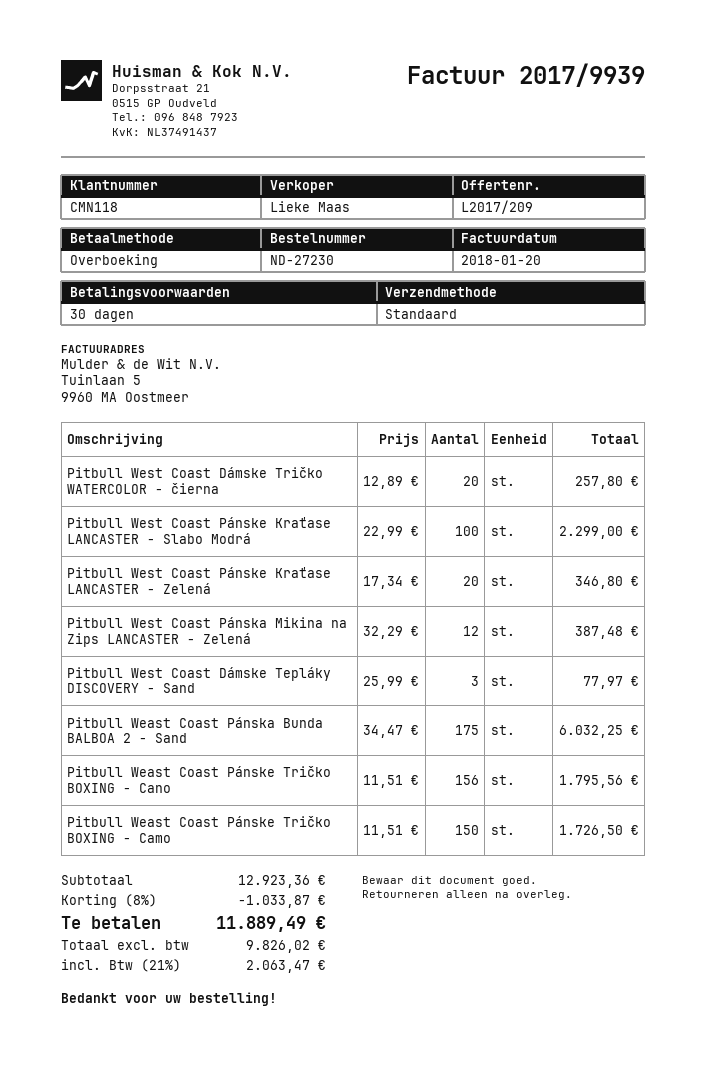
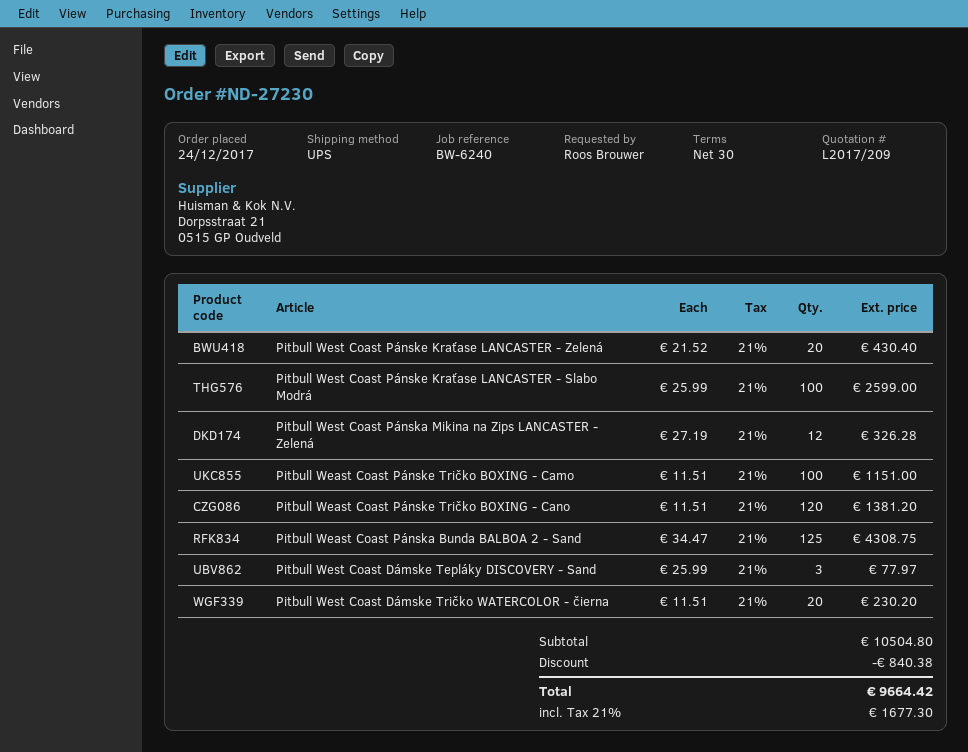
shipping method: standard -> UPS
Pitbull West Coast Dámske Tričko WATERCOLOR - čierna: 20 x 12.89 = 257.80 -> 20 x 11.51 = 230.20
Pitbull West Coast Pánske Kraťase LANCASTER - Slabo Modrá: 100 x 22.99 = 2299.00 -> 100 x 25.99 = 2599.00
Pitbull West Coast Pánske Kraťase LANCASTER - Zelená: 20 x 17.34 = 346.80 -> 20 x 21.52 = 430.40
Pitbull West Coast Pánska Mikina na Zips LANCASTER - Zelená: 12 x 32.29 = 387.48 -> 12 x 27.19 = 326.28
Pitbull Weast Coast Pánska Bunda BALBOA 2 - Sand: 175 x 34.47 = 6032.25 -> 125 x 34.47 = 4308.75
Pitbull Weast Coast Pánske Tričko BOXING - Cano: 156 x 11.51 = 1795.56 -> 120 x 11.51 = 1381.20
Pitbull Weast Coast Pánske Tričko BOXING - Camo: 150 x 11.51 = 1726.50 -> 100 x 11.51 = 1151.00
subtotal: 12923.36 -> 10504.80
discount: 1033.87 -> 840.38
tax: 21% = 2063.47 -> 21% = 1677.30
total: 11889.49 -> 9664.42

